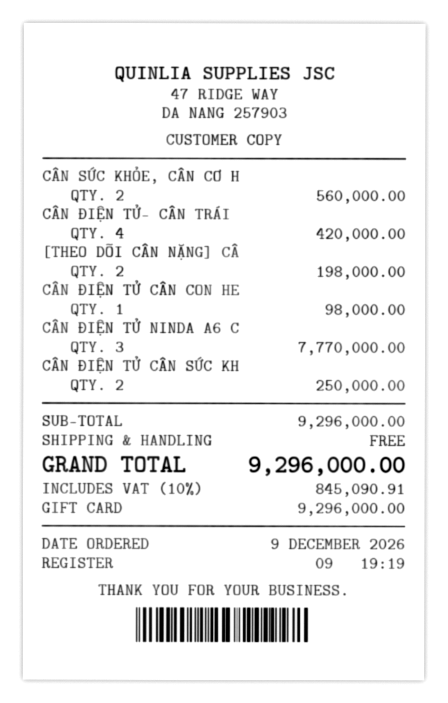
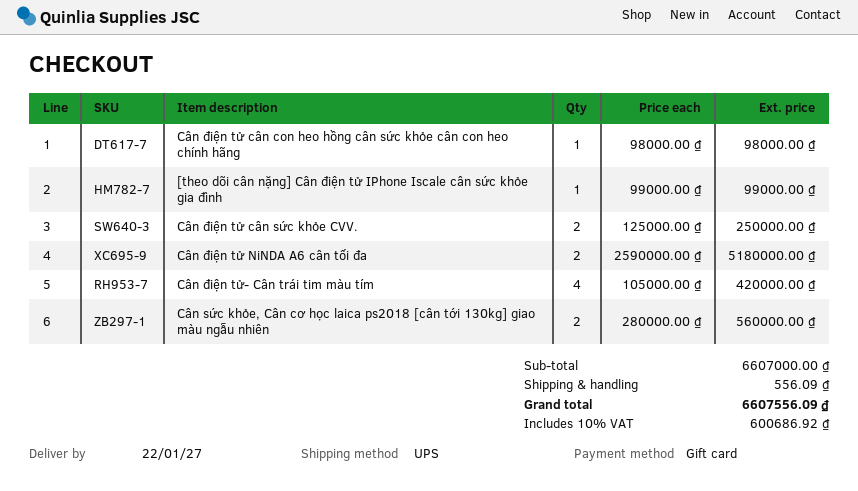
[THEO DÕI CÂN NẶNG] CÂ: 2 for 198000.00 -> 1 for 99000.00
CÂN ĐIỆN TỬ NINDA A6 C: 3 for 7770000.00 -> 2 for 5180000.00
subtotal: 9296000.00 -> 6607000.00
shipping: 0.00 -> 556.09
tax: 10% = 845090.91 -> 10% = 600686.92
total: 9296000.00 -> 6607556.09

